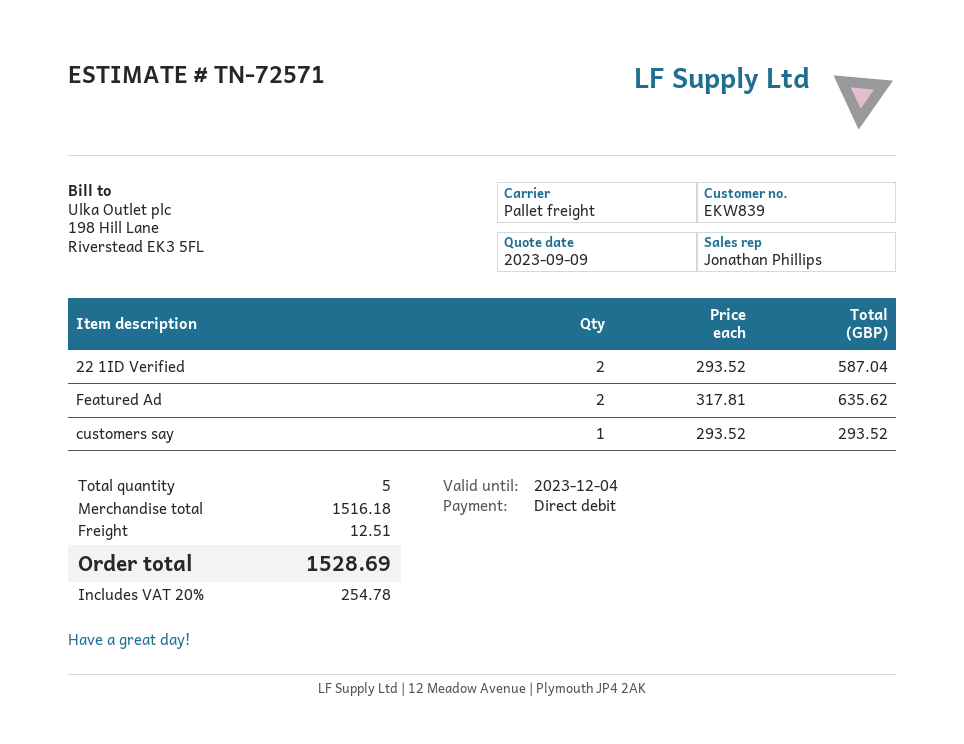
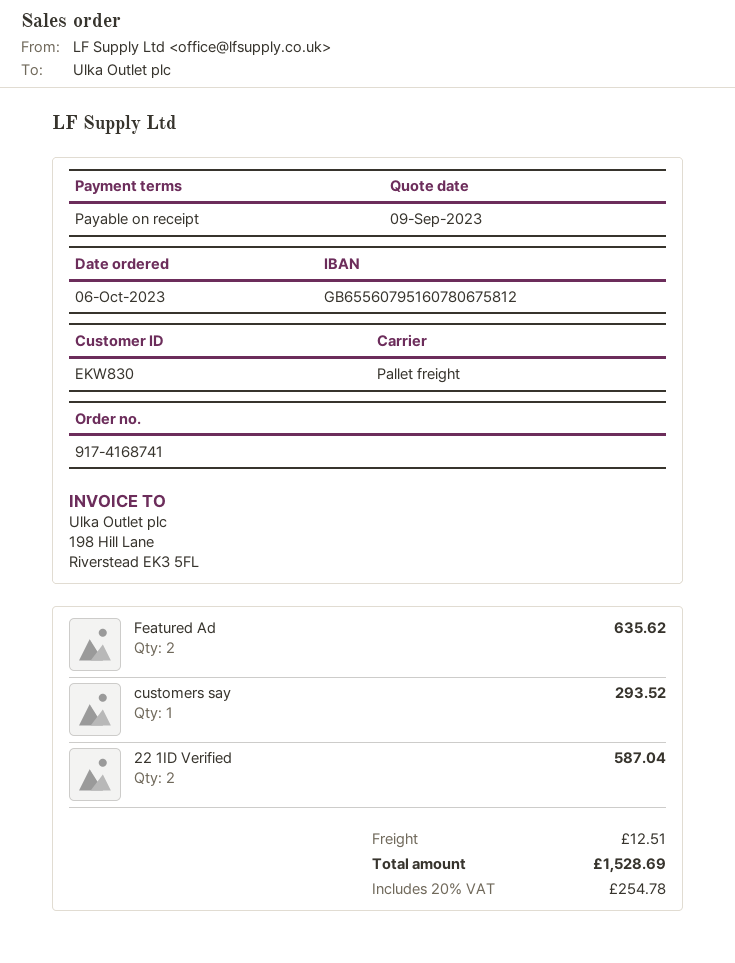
customer number: EKW839 -> EKW830

